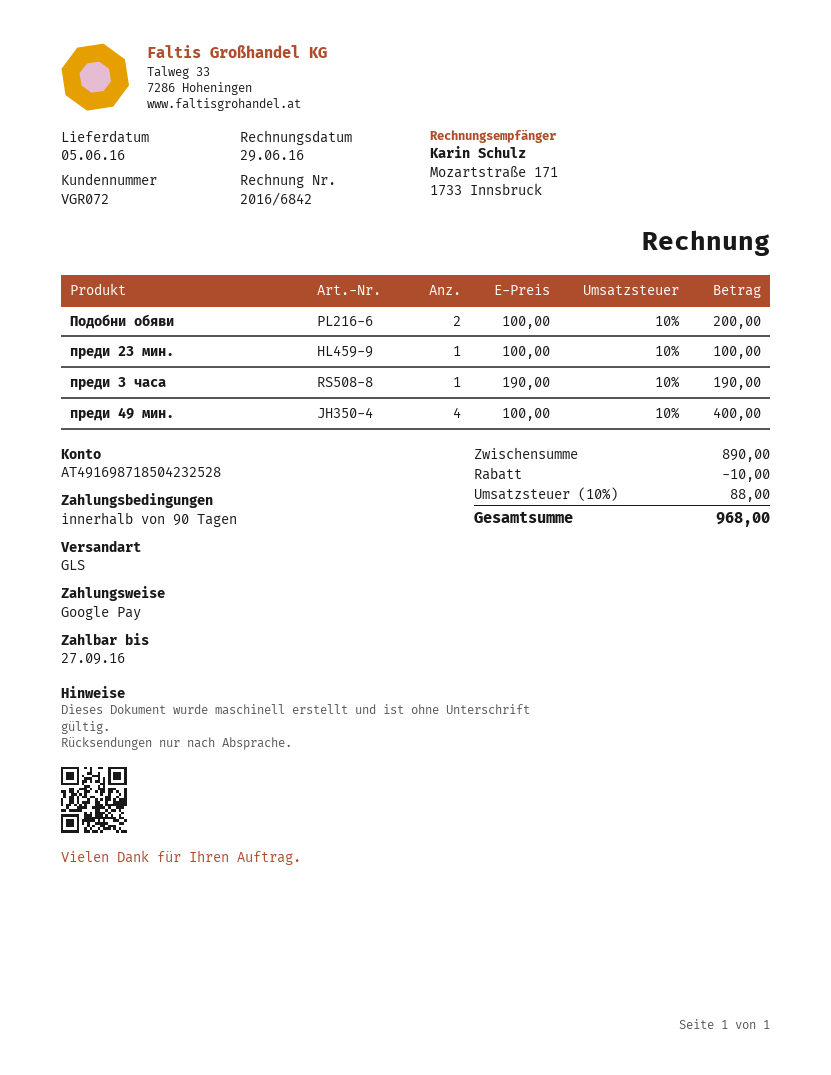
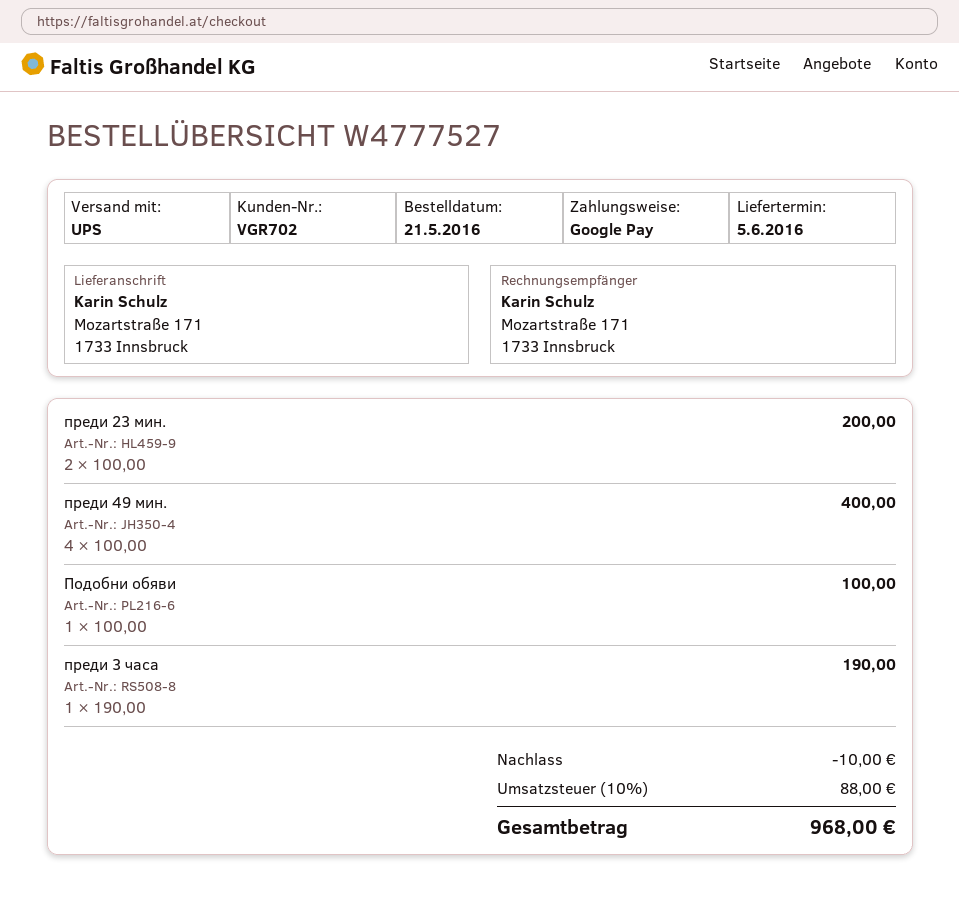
customer number: VGR072 -> VGR702
shipping method: GLS -> UPS
Подобни обяви: 2 x 100.00 = 200.00 -> 1 x 100.00 = 100.00
преди 23 мин.: 1 x 100.00 = 100.00 -> 2 x 100.00 = 200.00

